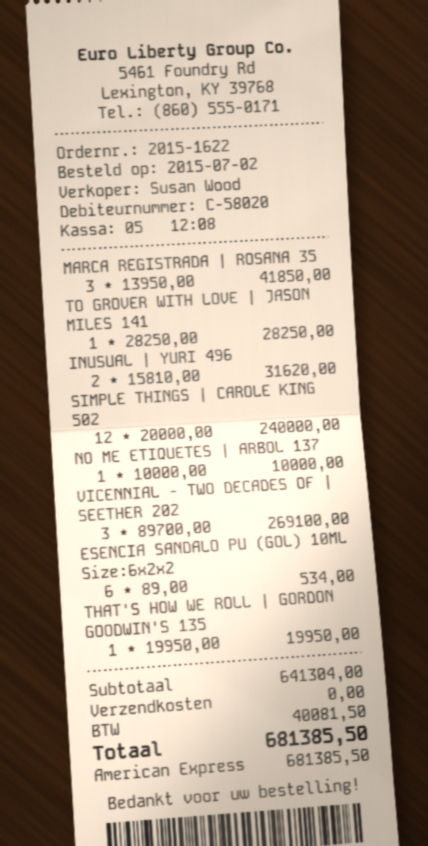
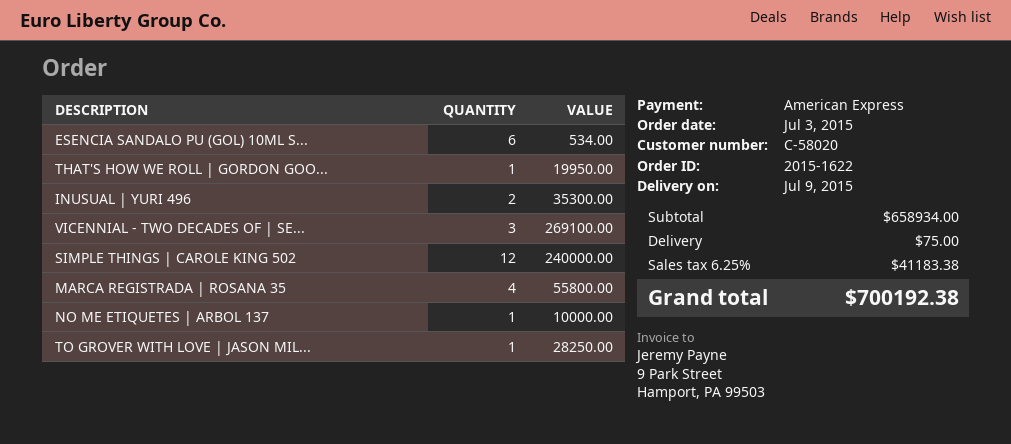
order date: 2015-07-02 -> 2015-07-03
MARCA REGISTRADA | ROSANA 35: 3 for 41850.00 -> 4 for 55800.00
INUSUAL | YURI 496: 2 for 31620.00 -> 2 for 35300.00
subtotal: 641304.00 -> 658934.00
shipping: 0.00 -> 75.00
tax: 40081.50 -> 41183.38
total: 681385.50 -> 700192.38

